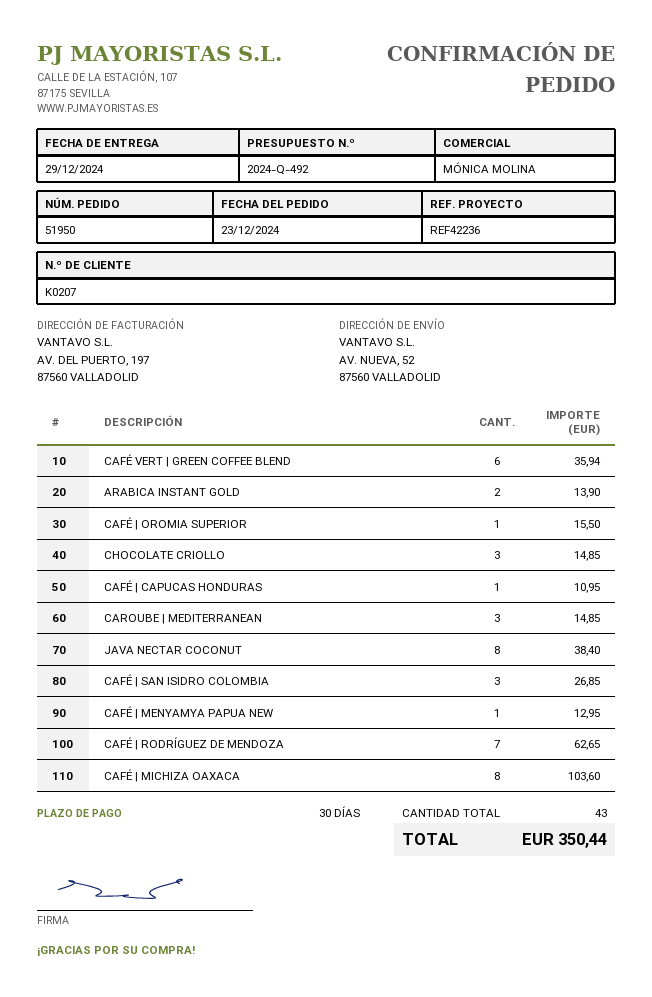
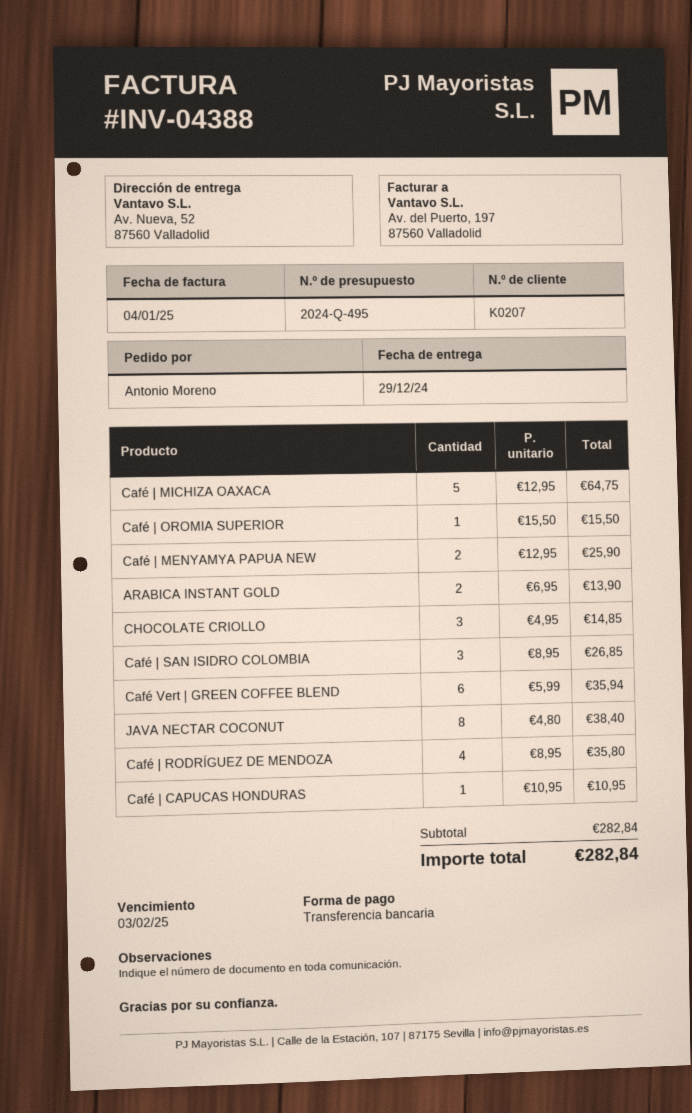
quote number: 2024-Q-492 -> 2024-Q-495
CAROUBE | MEDITERRANEAN: 3 for 14.85 -> none
CAFÉ | MENYAMYA PAPUA NEW: 1 for 12.95 -> 2 for 25.90
CAFÉ | RODRÍGUEZ DE MENDOZA: 7 for 62.65 -> 4 for 35.80
CAFÉ | MICHIZA OAXACA: 8 for 103.60 -> 5 for 64.75
total: 350.44 -> 282.84

